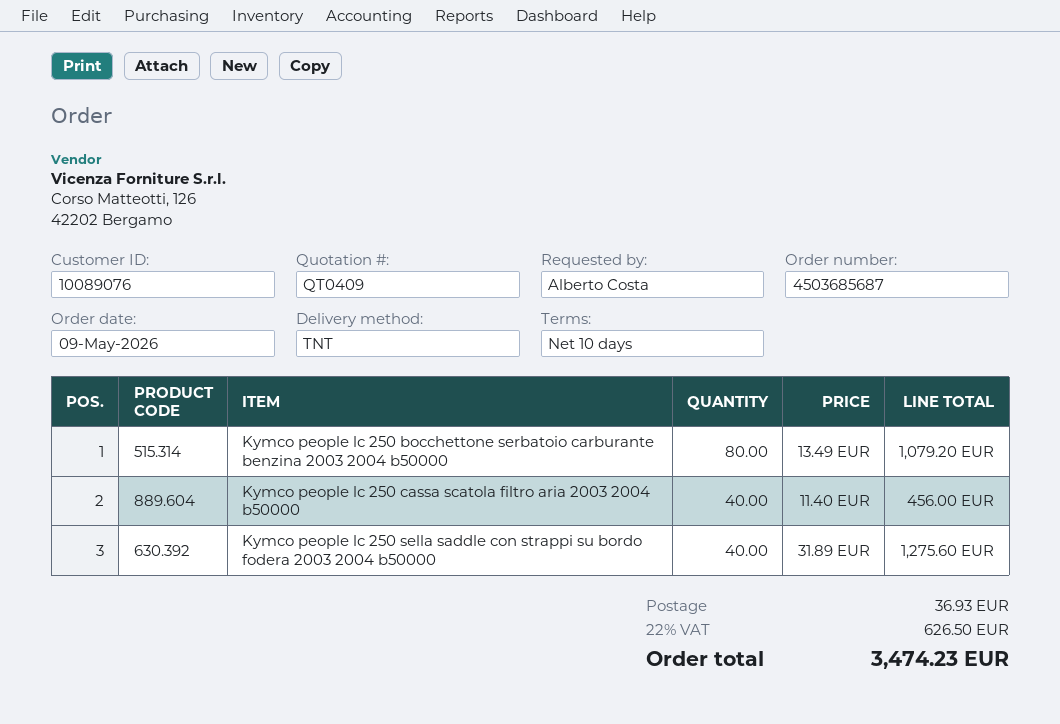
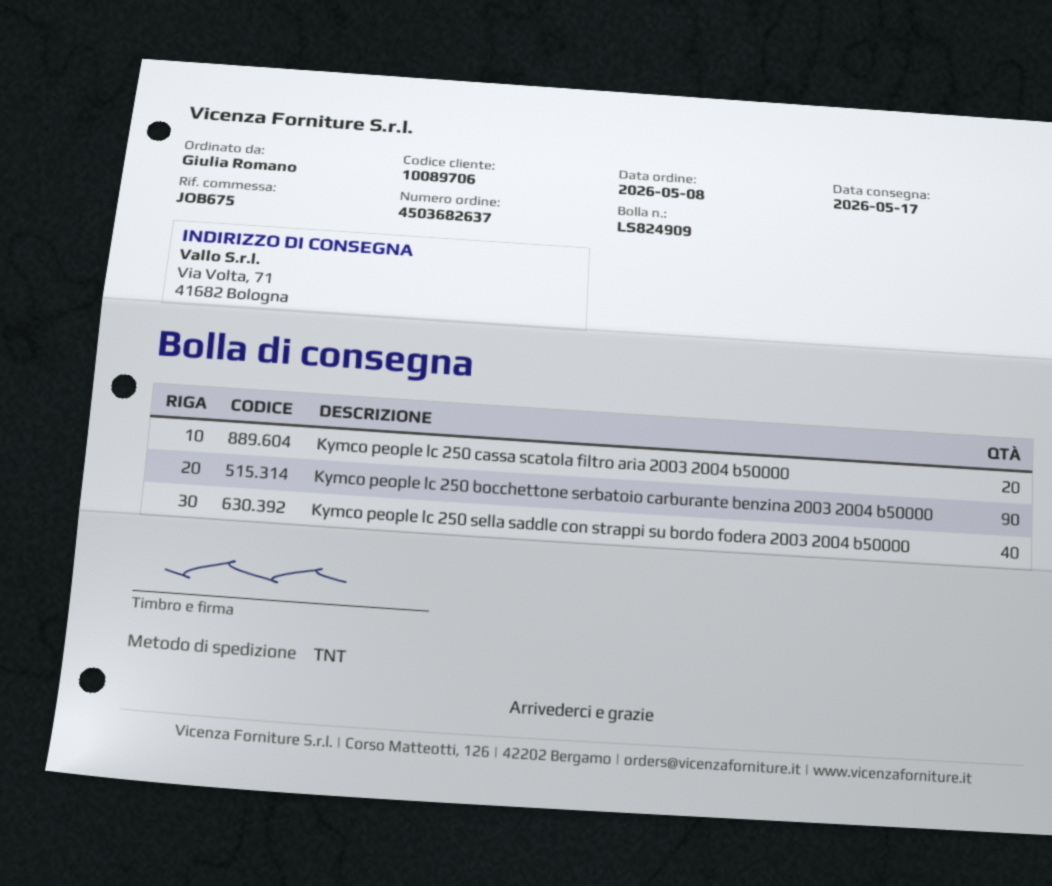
order number: 4503685687 -> 4503682637
order date: 2026-05-09 -> 2026-05-08
customer number: 10089076 -> 10089706
ordered by: Alberto Costa -> Giulia Romano
Kymco people lc 250 bocchettone serbatoio carburante benzina 2003 2004 b50000: 80 -> 90
Kymco people lc 250 cassa scatola filtro aria 2003 2004 b50000: 40 -> 20

